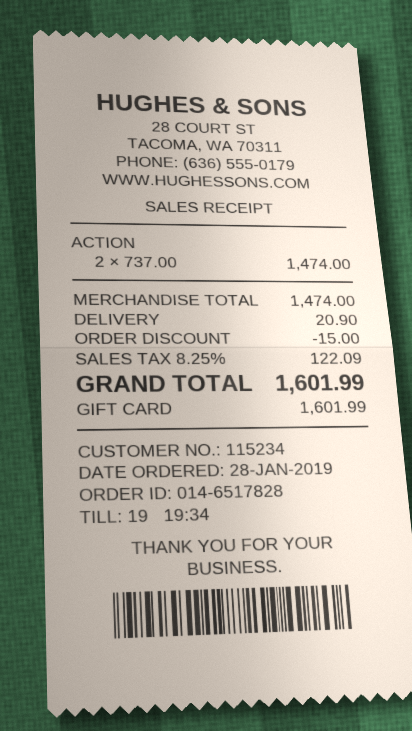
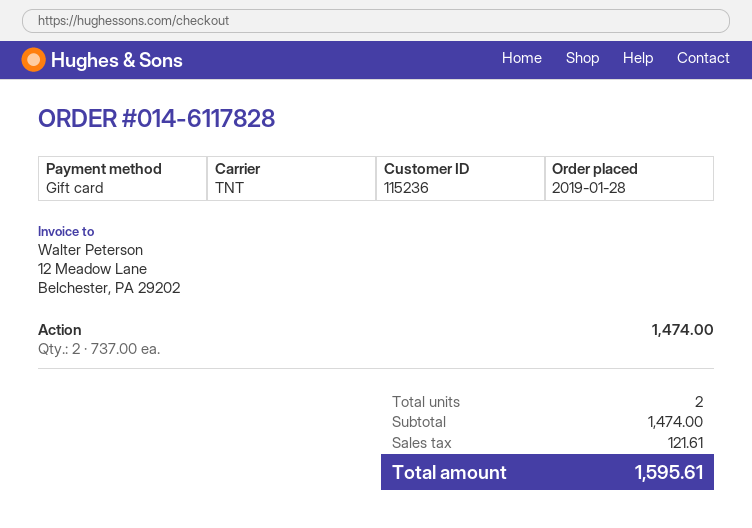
order number: 014-6517828 -> 014-6117828
customer number: 115234 -> 115236
discount: 15.00 -> none
shipping: 20.90 -> none
tax: 122.09 -> 121.61
total: 1601.99 -> 1595.61

